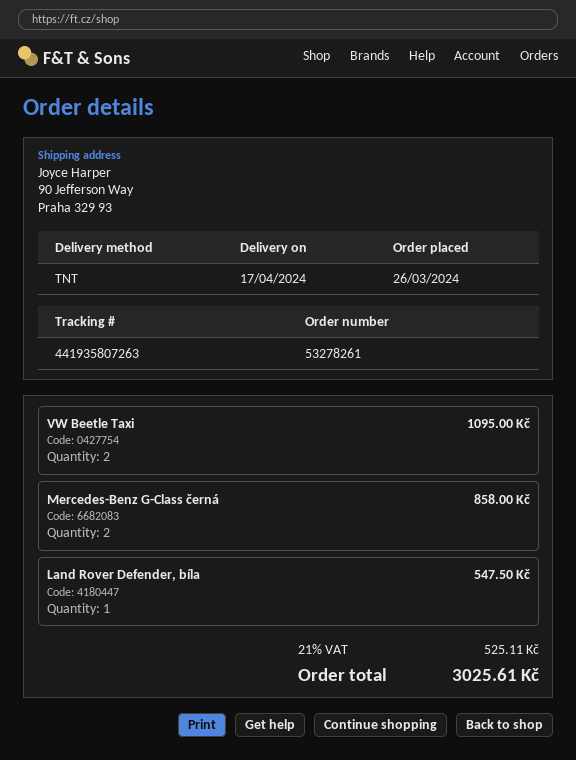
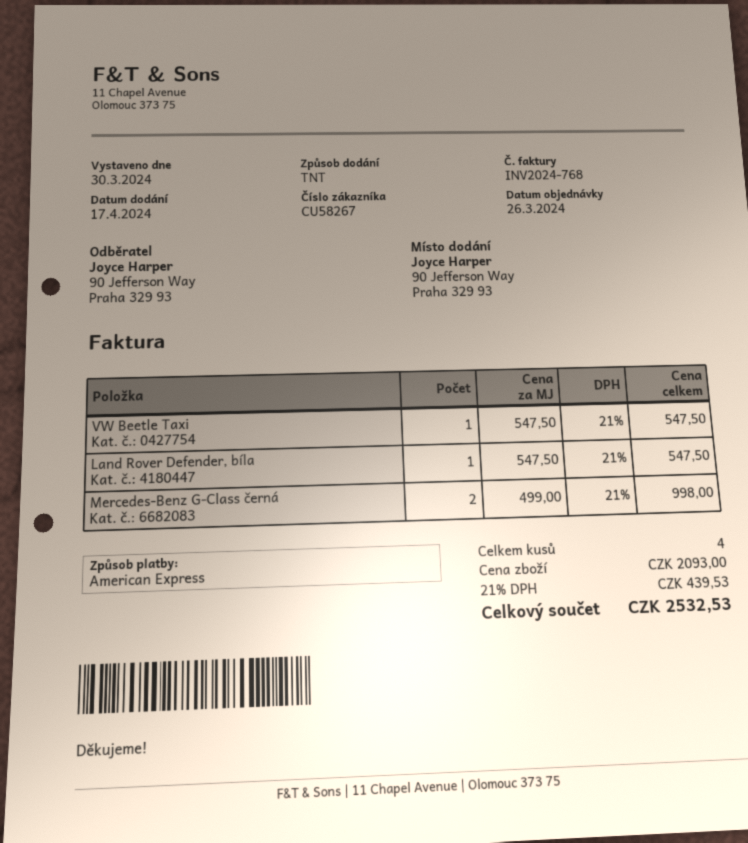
VW Beetle Taxi: 2 for 1095.00 -> 1 for 547.50
Mercedes-Benz G-Class černá: 2 for 858.00 -> 2 for 998.00
tax: 21% = 525.11 -> 21% = 439.53
total: 3025.61 -> 2532.53

